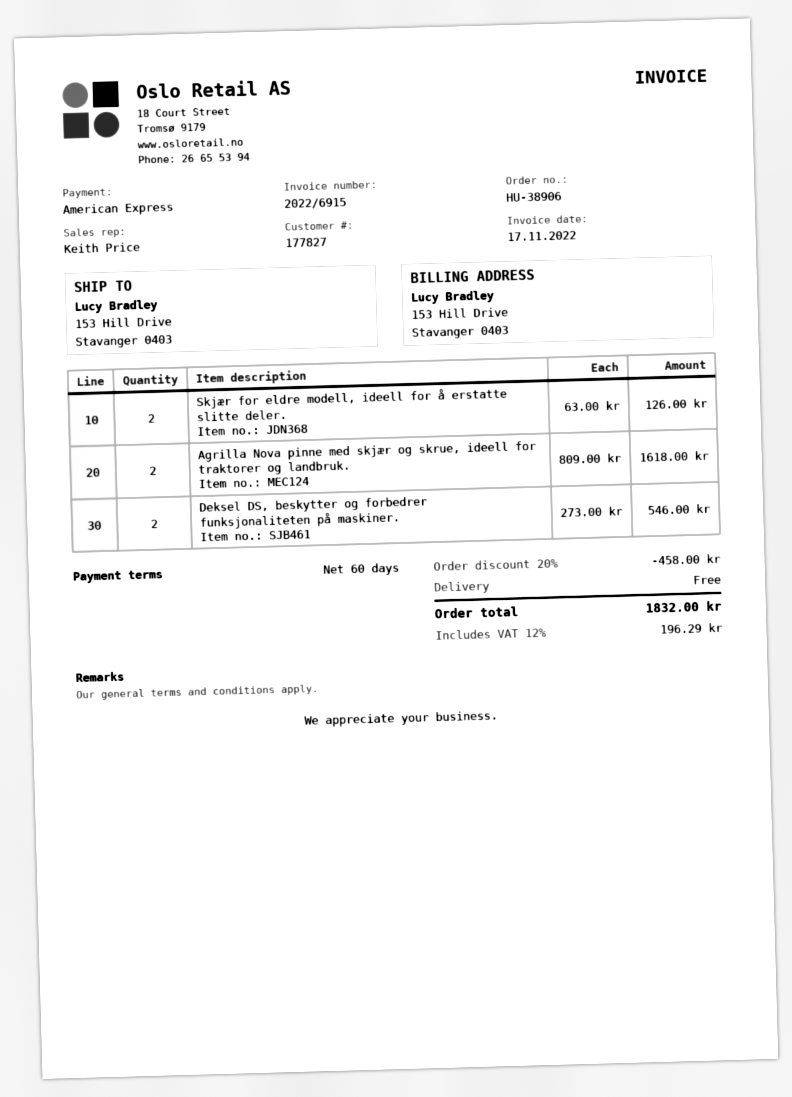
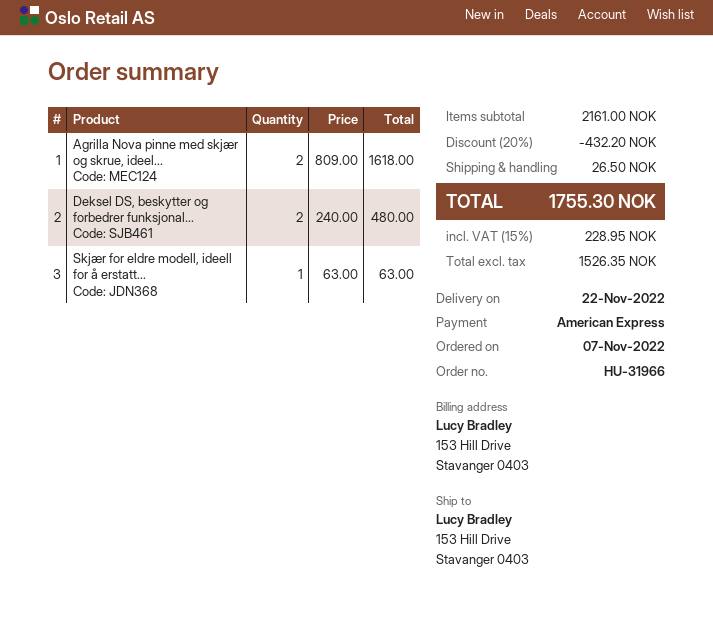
order number: HU-38906 -> HU-31966
Skjær for eldre modell, ideell for å erstatte slitte deler.: 2 x 63.00 = 126.00 -> 1 x 63.00 = 63.00
Deksel DS, beskytter og forbedrer funksjonaliteten på maskiner.: 2 x 273.00 = 546.00 -> 2 x 240.00 = 480.00
discount: 20% = 458.00 -> 20% = 432.20
shipping: 0.00 -> 26.50
tax: 12% = 196.29 -> 15% = 228.95
total: 1832.00 -> 1755.30

